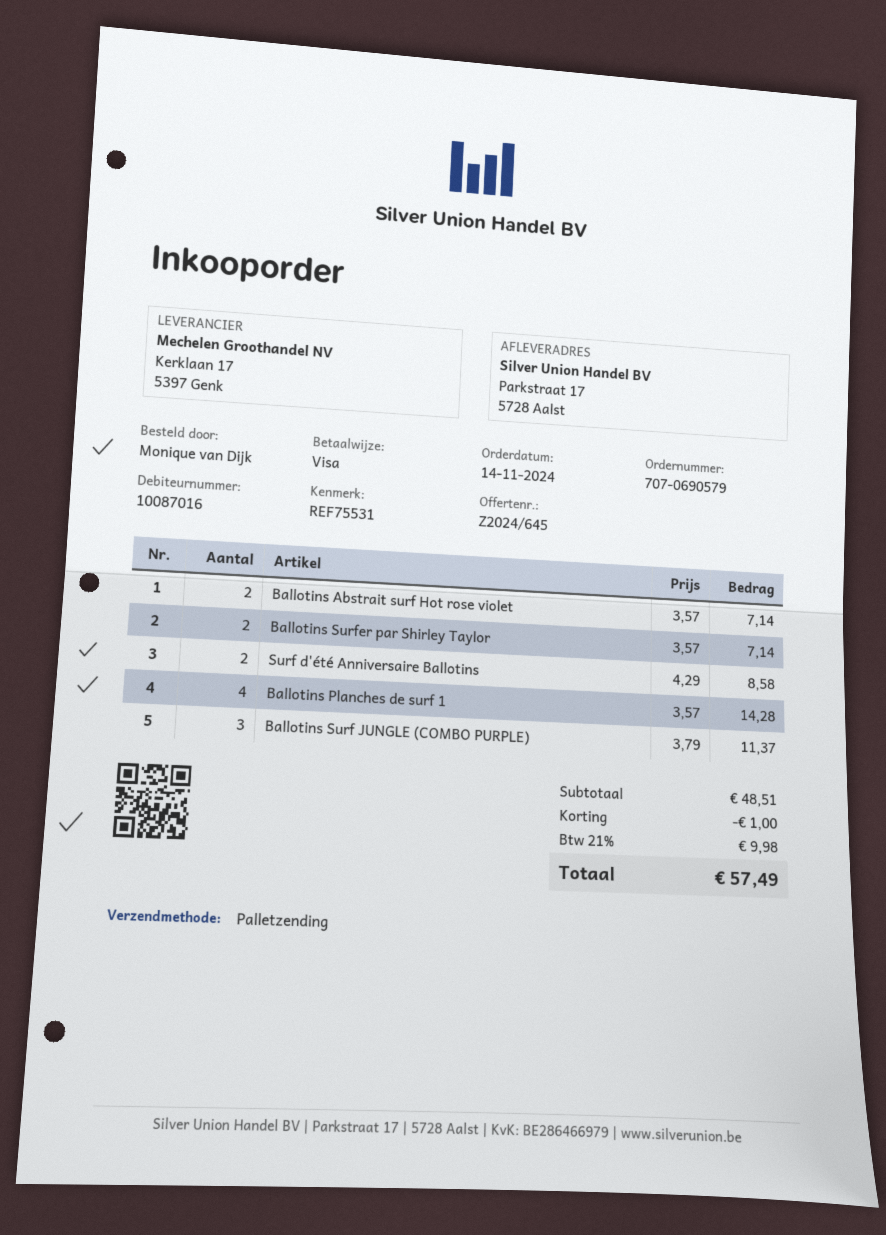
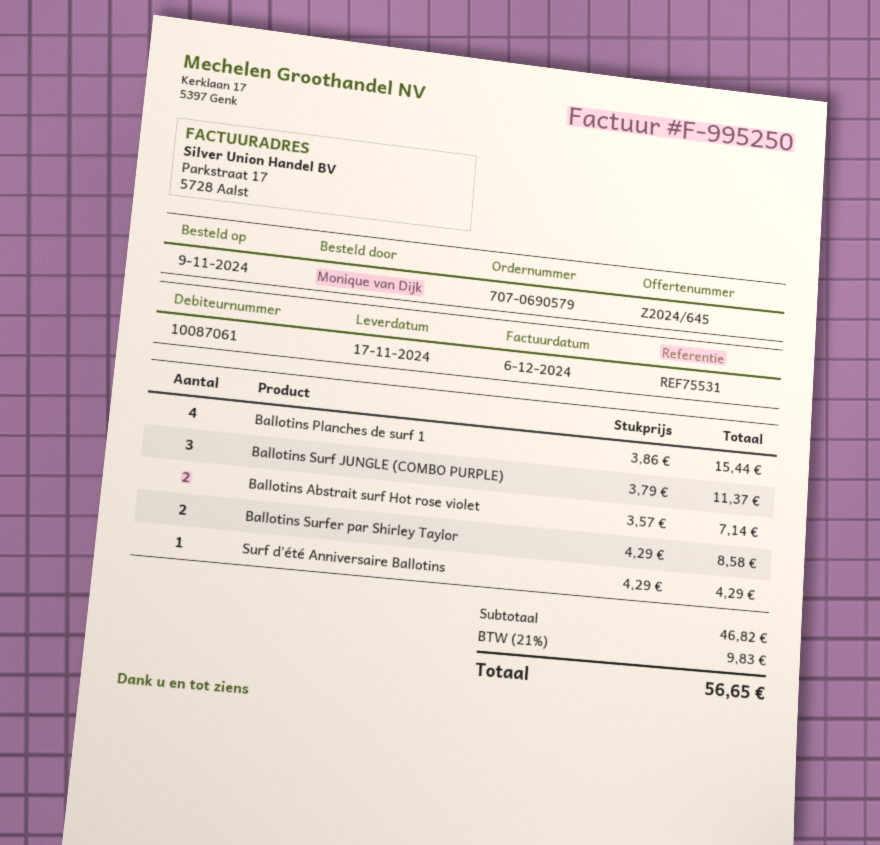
order date: 2024-11-14 -> 2024-11-09
customer number: 10087016 -> 10087061
Ballotins Surfer par Shirley Taylor: 2 x 3.57 = 7.14 -> 2 x 4.29 = 8.58
Surf d'été Anniversaire Ballotins: 2 x 4.29 = 8.58 -> 1 x 4.29 = 4.29
Ballotins Planches de surf 1: 4 x 3.57 = 14.28 -> 4 x 3.86 = 15.44
subtotal: 48.51 -> 46.82
discount: 1.00 -> none
tax: 21% = 9.98 -> 21% = 9.83
total: 57.49 -> 56.65

